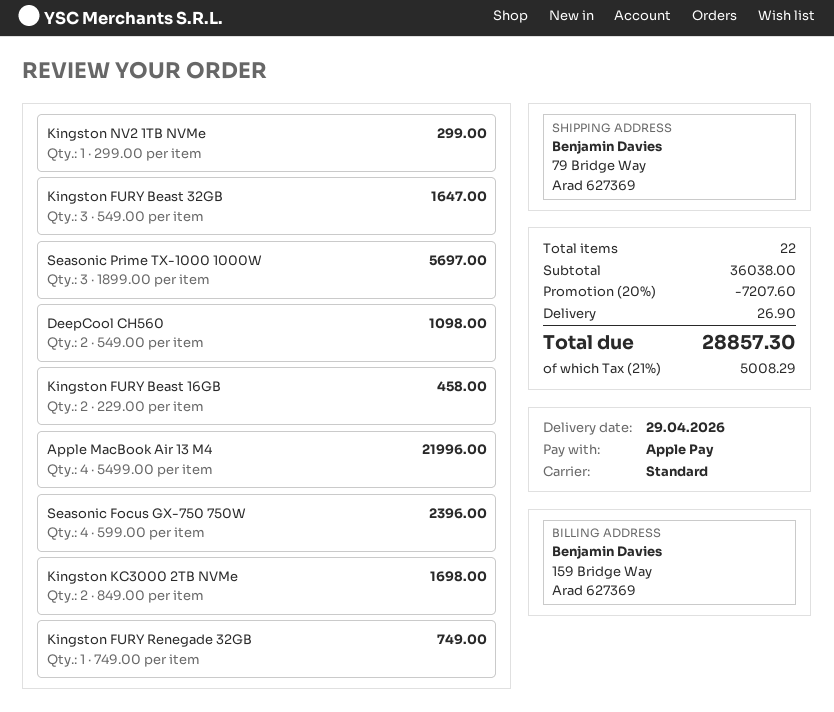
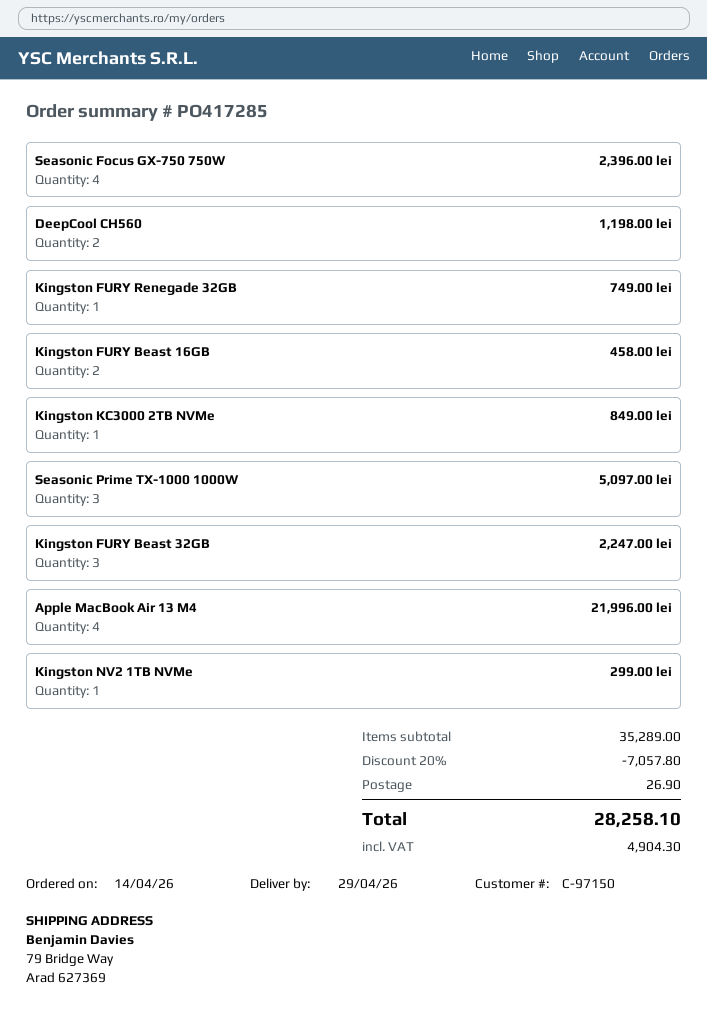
Kingston FURY Beast 32GB: 3 for 1647.00 -> 3 for 2247.00
Seasonic Prime TX-1000 1000W: 3 for 5697.00 -> 3 for 5097.00
DeepCool CH560: 2 for 1098.00 -> 2 for 1198.00
Kingston KC3000 2TB NVMe: 2 for 1698.00 -> 1 for 849.00
subtotal: 36038.00 -> 35289.00
discount: 20% = 7207.60 -> 20% = 7057.80
tax: 5008.29 -> 4904.30
total: 28857.30 -> 28258.10

